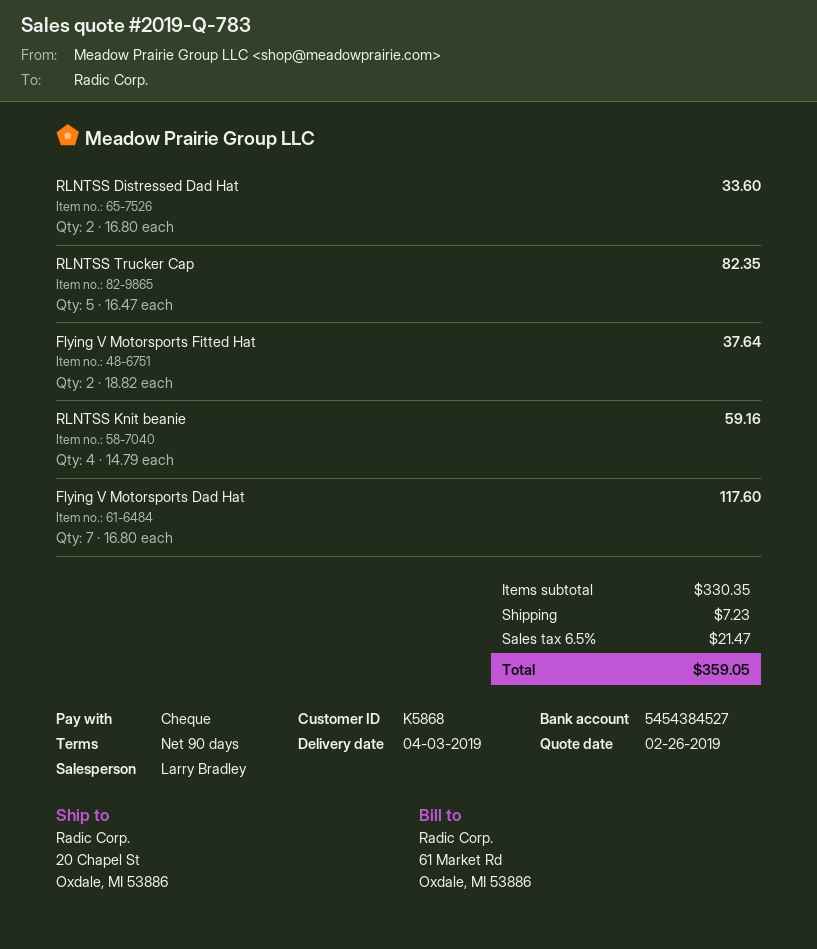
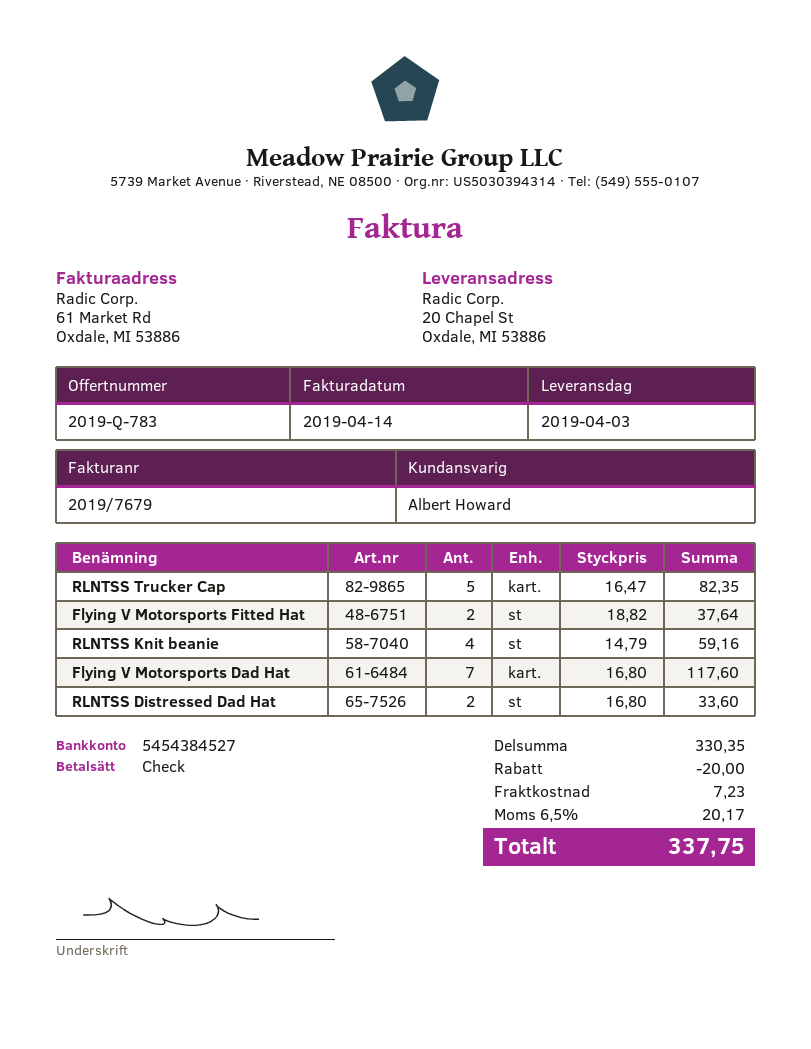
sales rep: Larry Bradley -> Albert Howard
discount: none -> 20.00
tax: 6.5% = 21.47 -> 6.5% = 20.17
total: 359.05 -> 337.75

